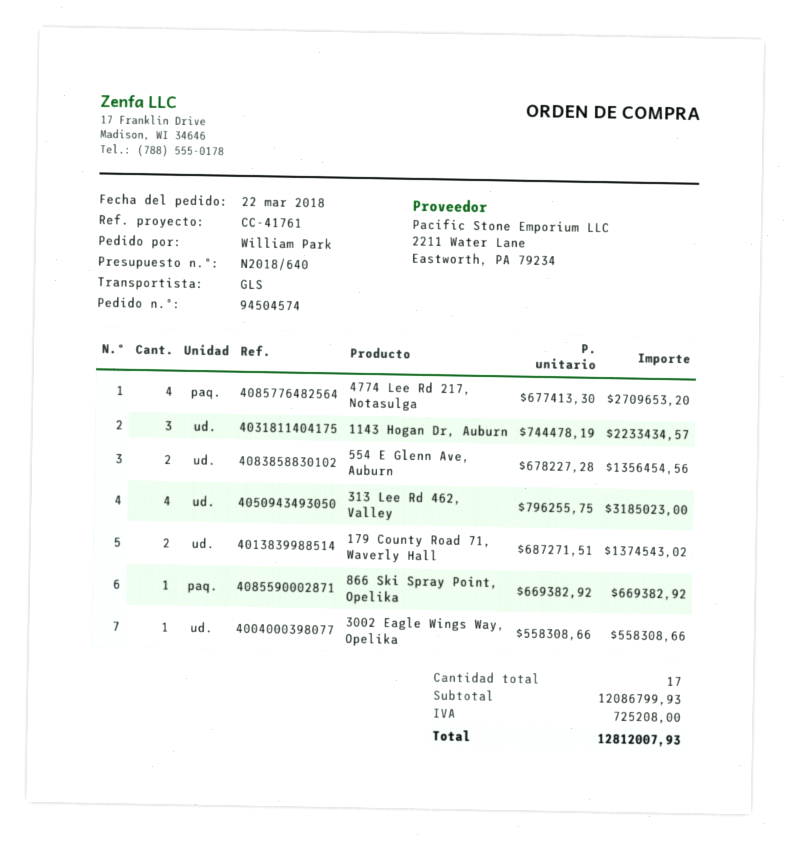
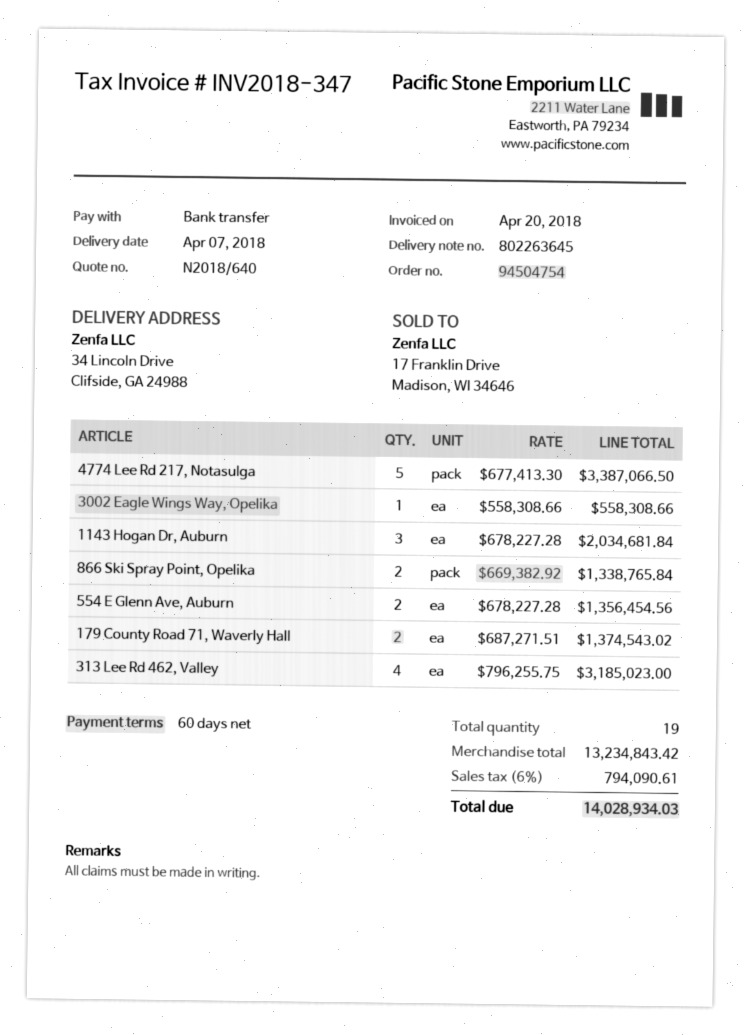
order number: 94504574 -> 94504754
4774 Lee Rd 217, Notasulga: 4 x 677413.30 = 2709653.20 -> 5 x 677413.30 = 3387066.50
1143 Hogan Dr, Auburn: 3 x 744478.19 = 2233434.57 -> 3 x 678227.28 = 2034681.84
866 Ski Spray Point, Opelika: 1 x 669382.92 = 669382.92 -> 2 x 669382.92 = 1338765.84
total quantity: 17 -> 19
subtotal: 12086799.93 -> 13234843.42
tax: 725208.00 -> 794090.61
total: 12812007.93 -> 14028934.03

